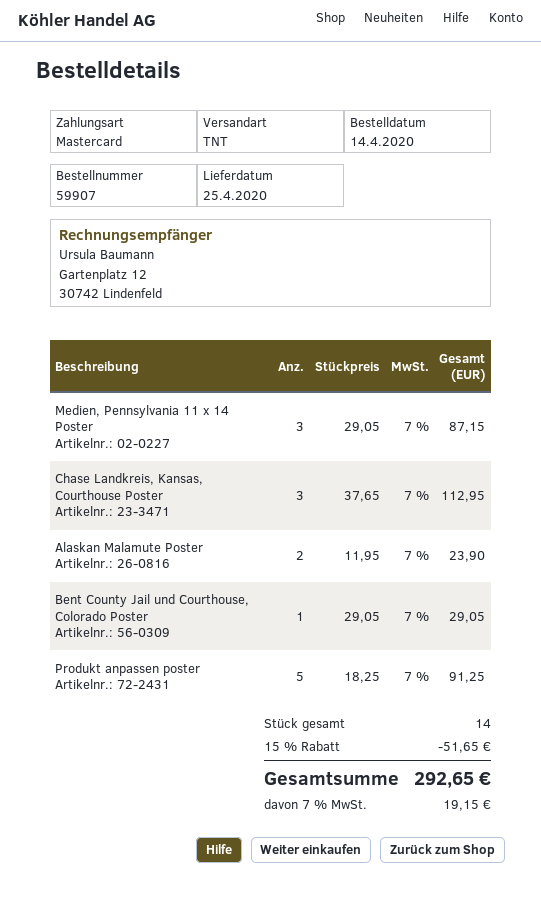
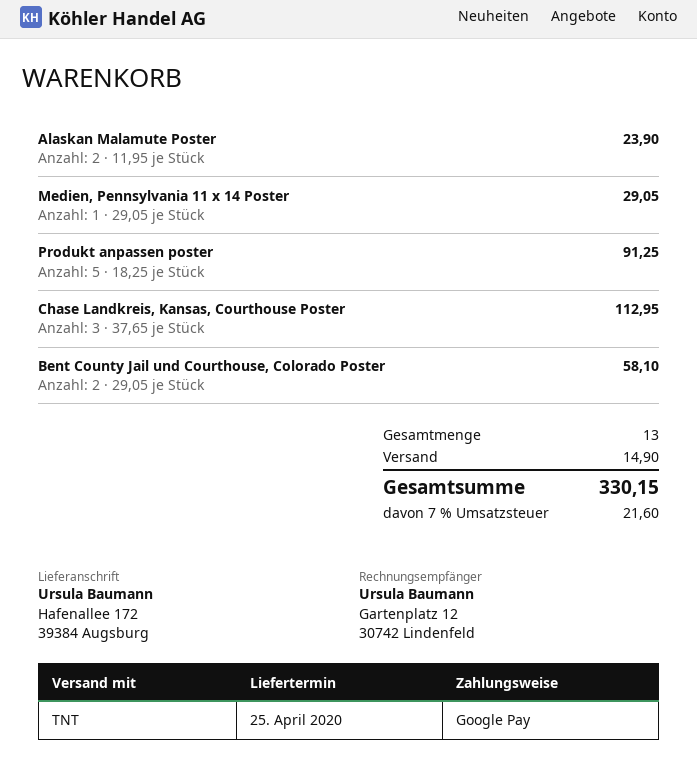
payment method: Mastercard -> Google Pay
Medien, Pennsylvania 11 x 14 Poster: 3 x 29.05 = 87.15 -> 1 x 29.05 = 29.05
Bent County Jail und Courthouse, Colorado Poster: 1 x 29.05 = 29.05 -> 2 x 29.05 = 58.10
total quantity: 14 -> 13
discount: 15% = 51.65 -> none
shipping: none -> 14.90
tax: 7% = 19.15 -> 7% = 21.60
total: 292.65 -> 330.15

